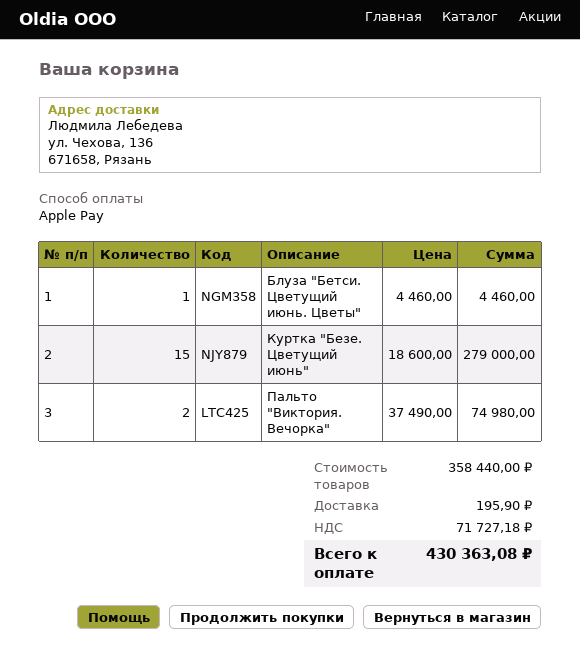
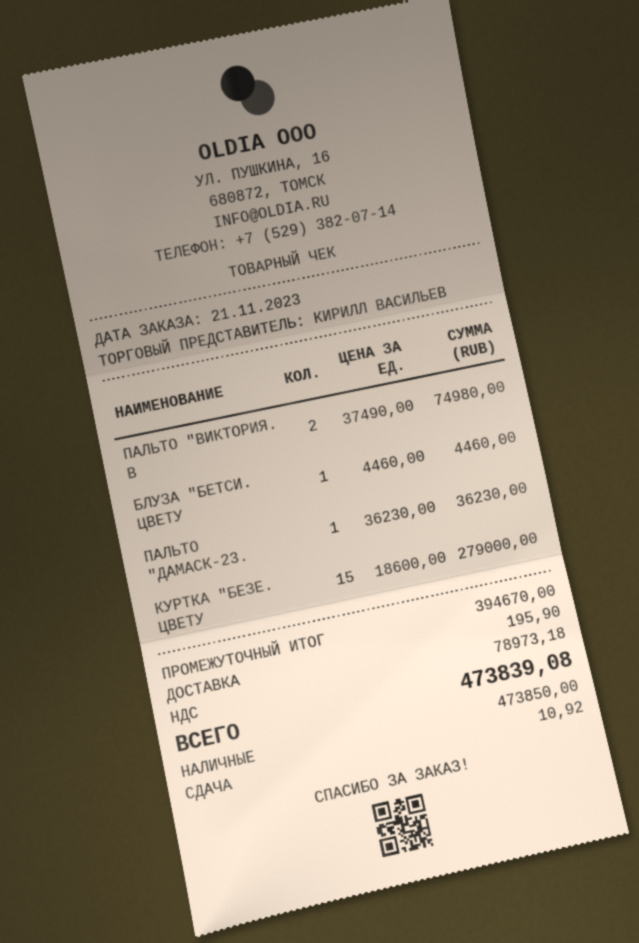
payment method: Apple Pay -> cash
ПАЛЬТО "ДАМАСК-23.: none -> 1 x 36230.00 = 36230.00
subtotal: 358440.00 -> 394670.00
tax: 71727.18 -> 78973.18
total: 430363.08 -> 473839.08

